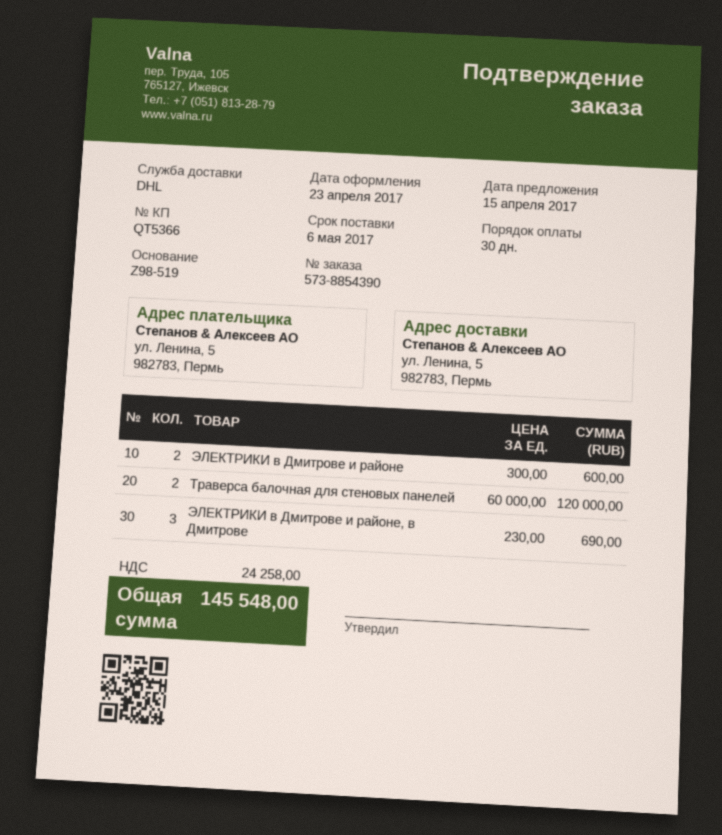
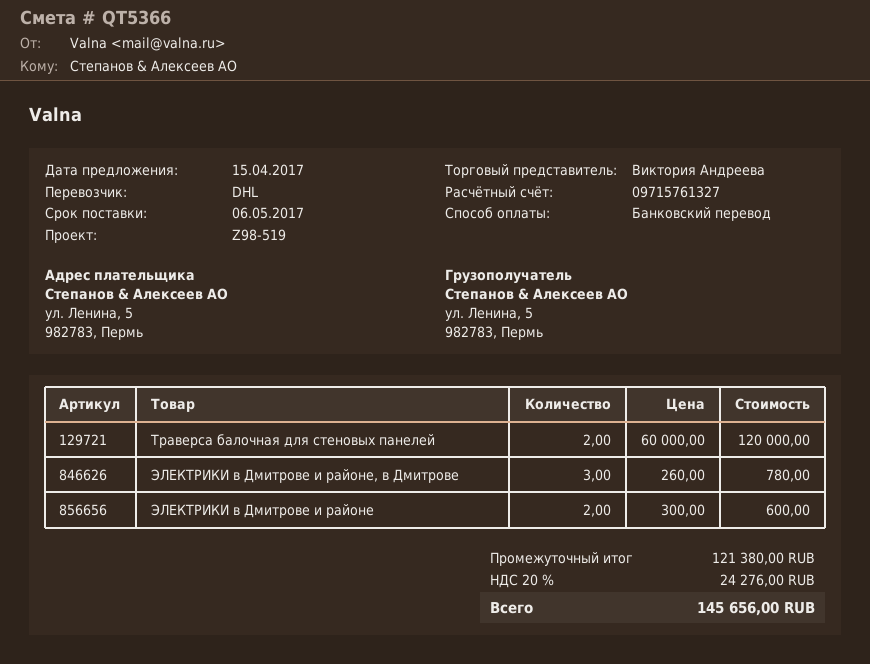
ЭЛЕКТРИКИ в Дмитрове и районе, в Дмитрове: 3 x 230.00 = 690.00 -> 3 x 260.00 = 780.00
tax: 24258.00 -> 24276.00
total: 145548.00 -> 145656.00

